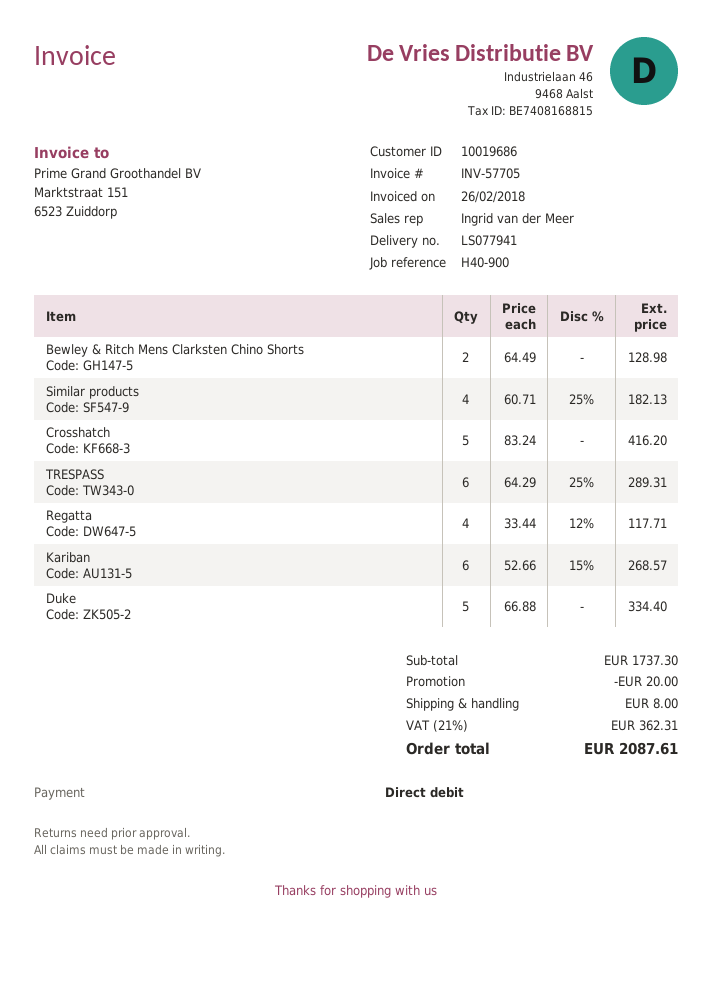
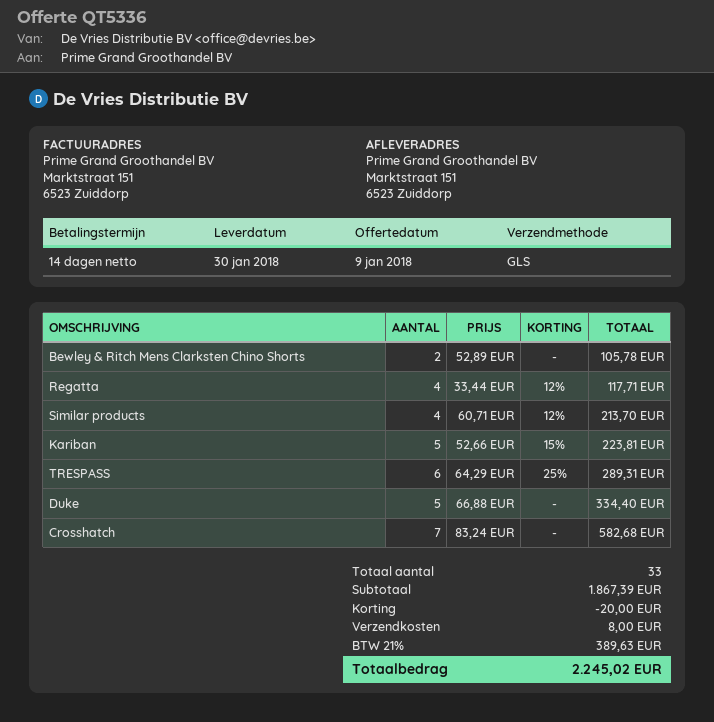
Bewley & Ritch Mens Clarksten Chino Shorts: 2 x 64.49 = 128.98 -> 2 x 52.89 = 105.78
Similar products: 4 x 60.71 - 25% = 182.13 -> 4 x 60.71 - 12% = 213.70
Crosshatch: 5 x 83.24 = 416.20 -> 7 x 83.24 = 582.68
Kariban: 6 x 52.66 - 15% = 268.57 -> 5 x 52.66 - 15% = 223.81
subtotal: 1737.30 -> 1867.39
tax: 21% = 362.31 -> 21% = 389.63
total: 2087.61 -> 2245.02

